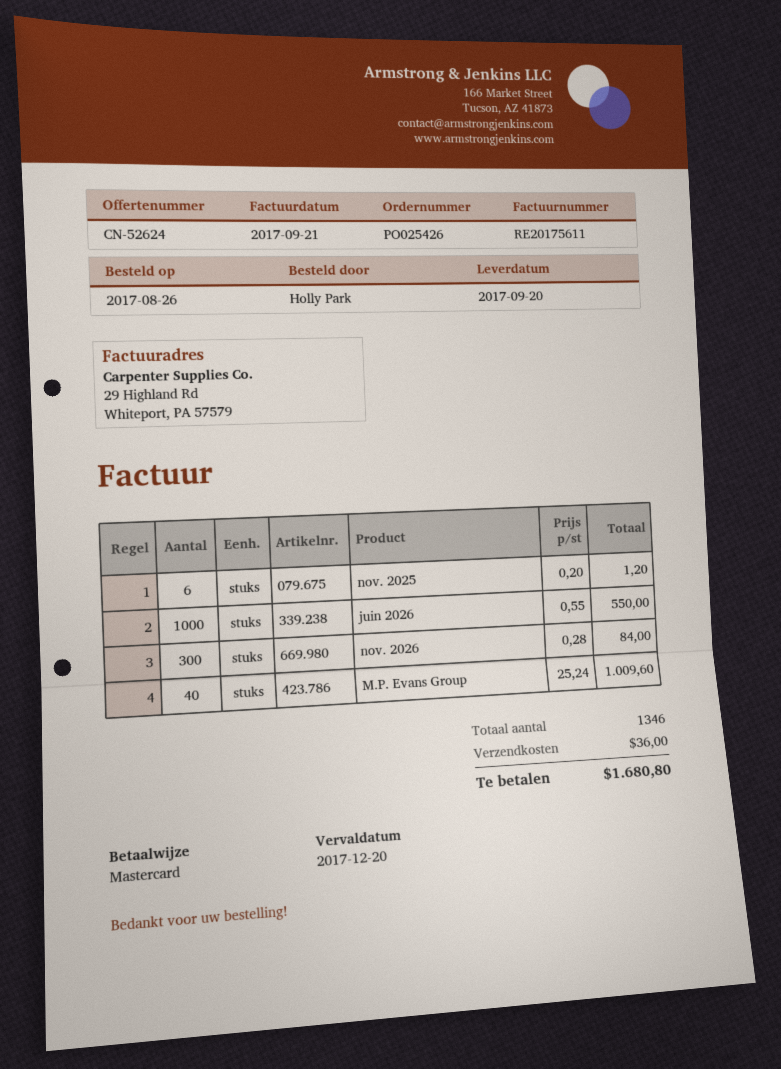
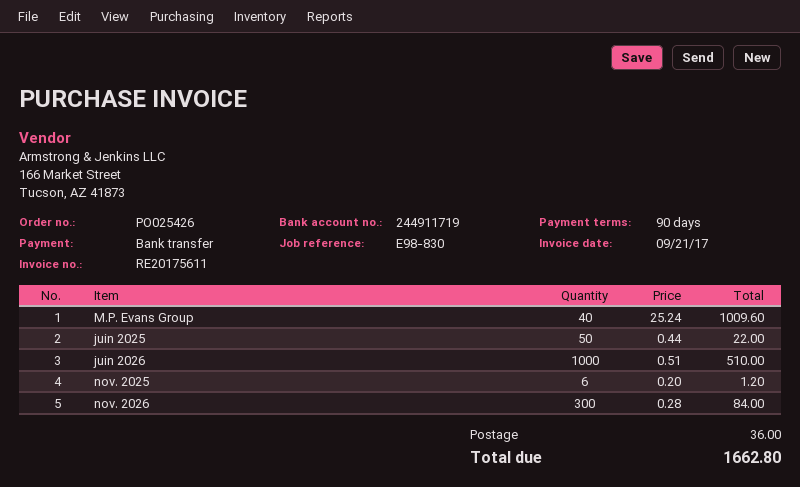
payment method: Mastercard -> bank transfer
juin 2026: 1000 x 0.55 = 550.00 -> 1000 x 0.51 = 510.00
juin 2025: none -> 50 x 0.44 = 22.00
total: 1680.80 -> 1662.80

